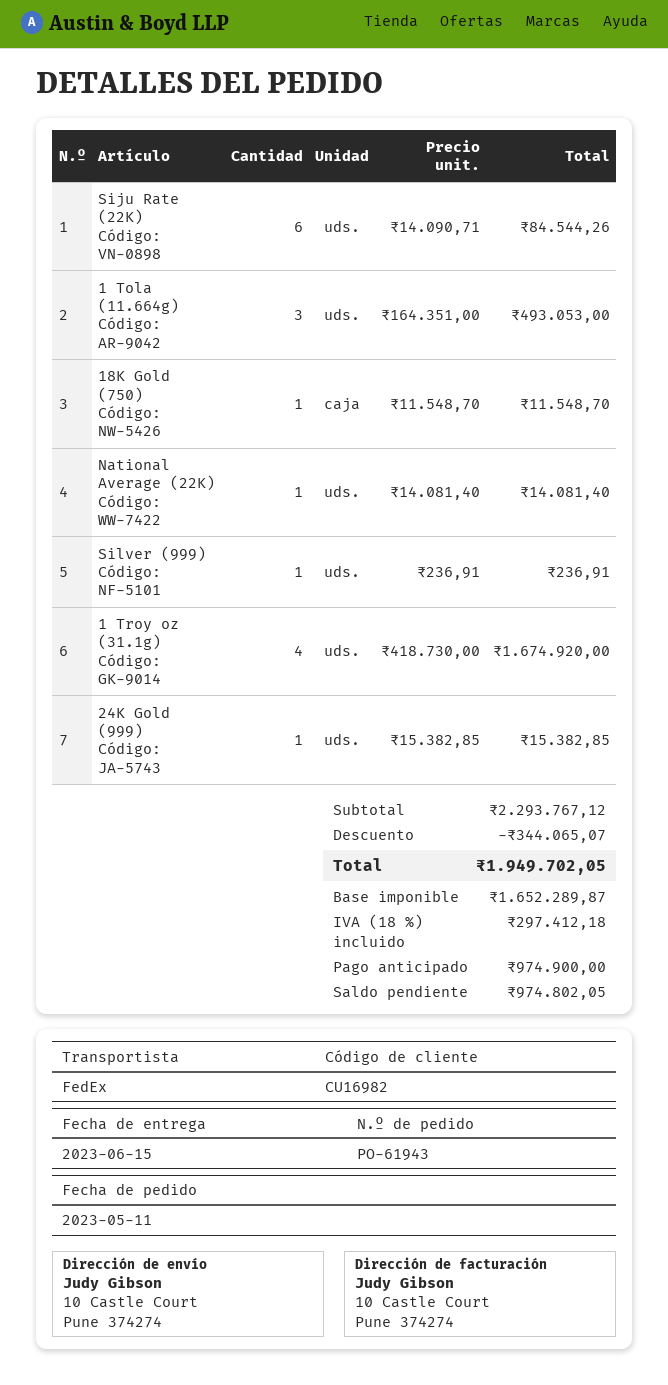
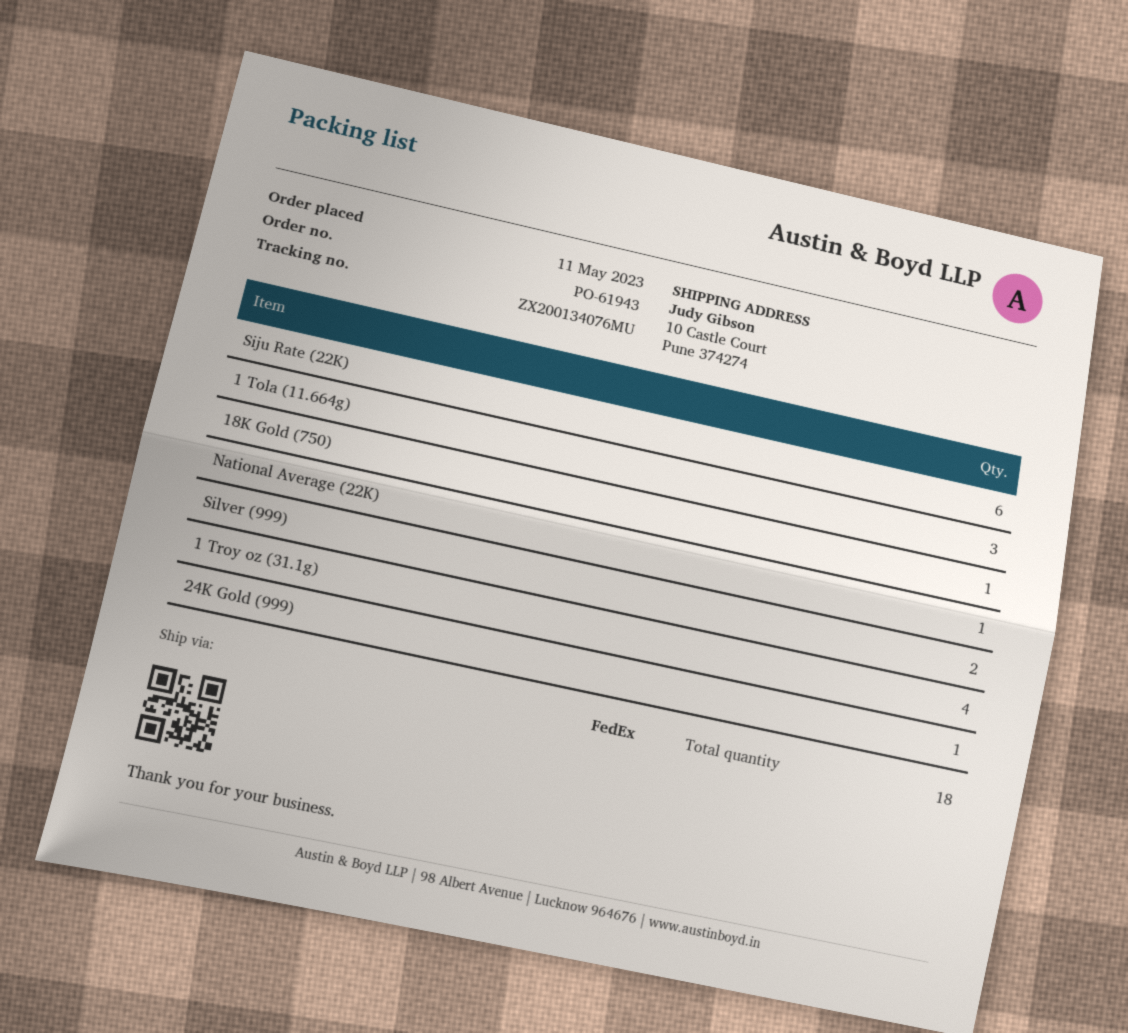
Silver (999): 1 -> 2

